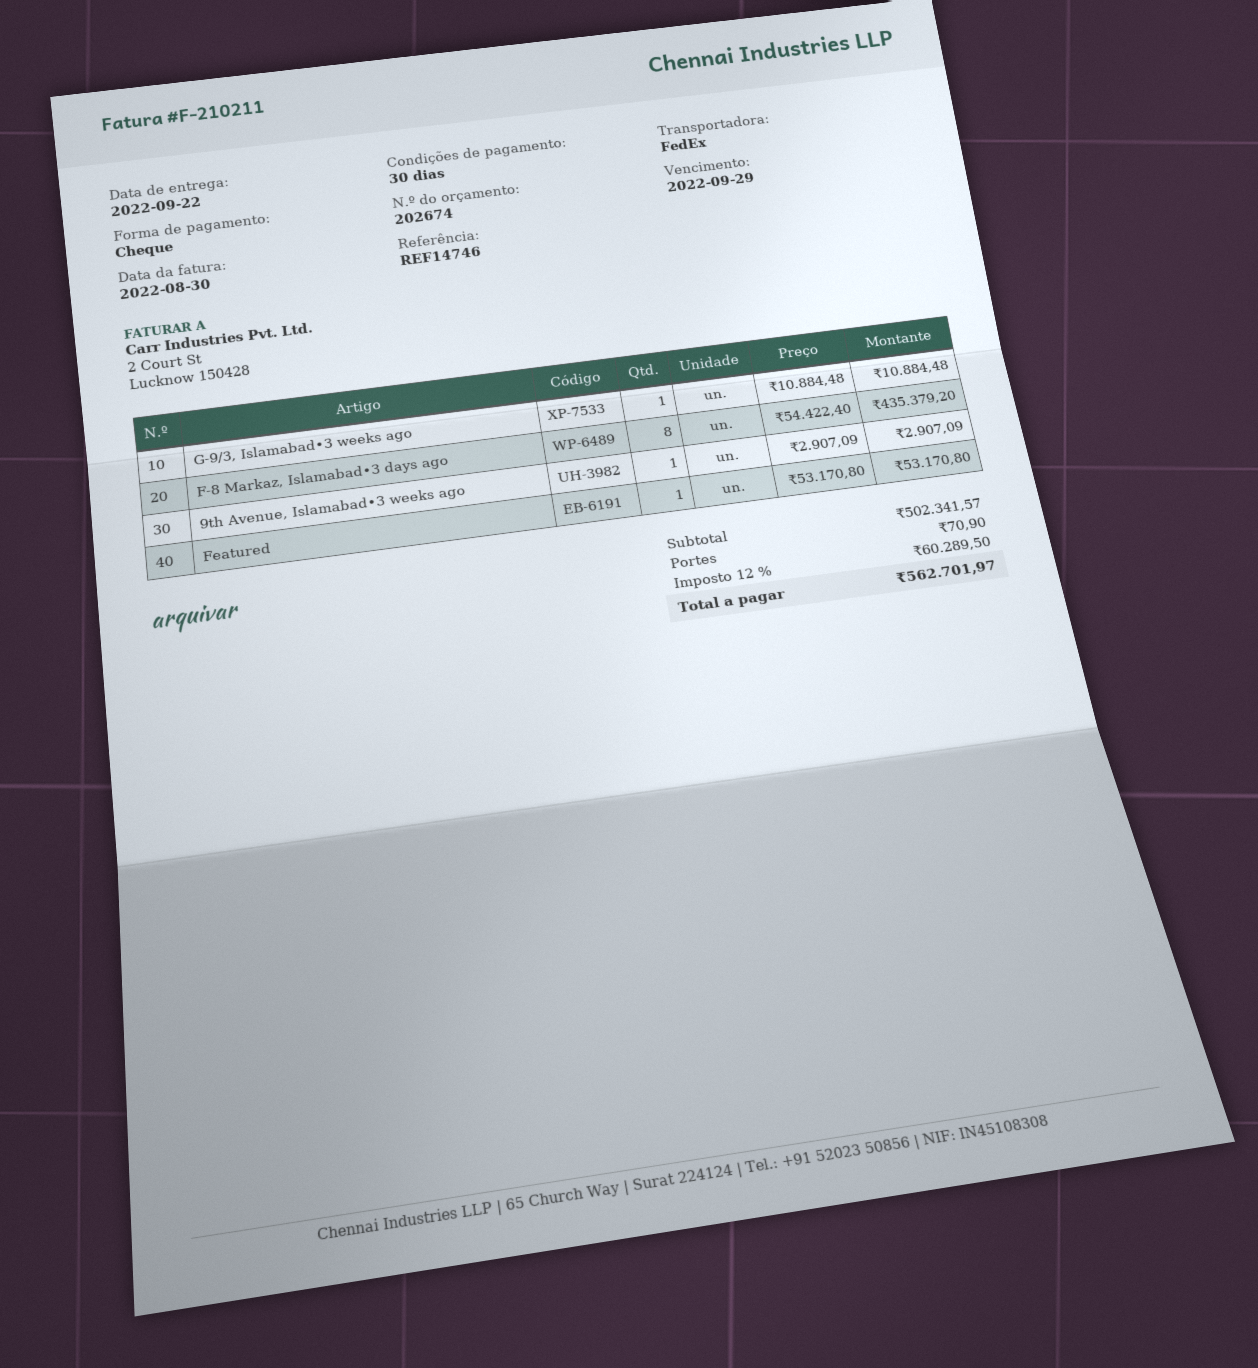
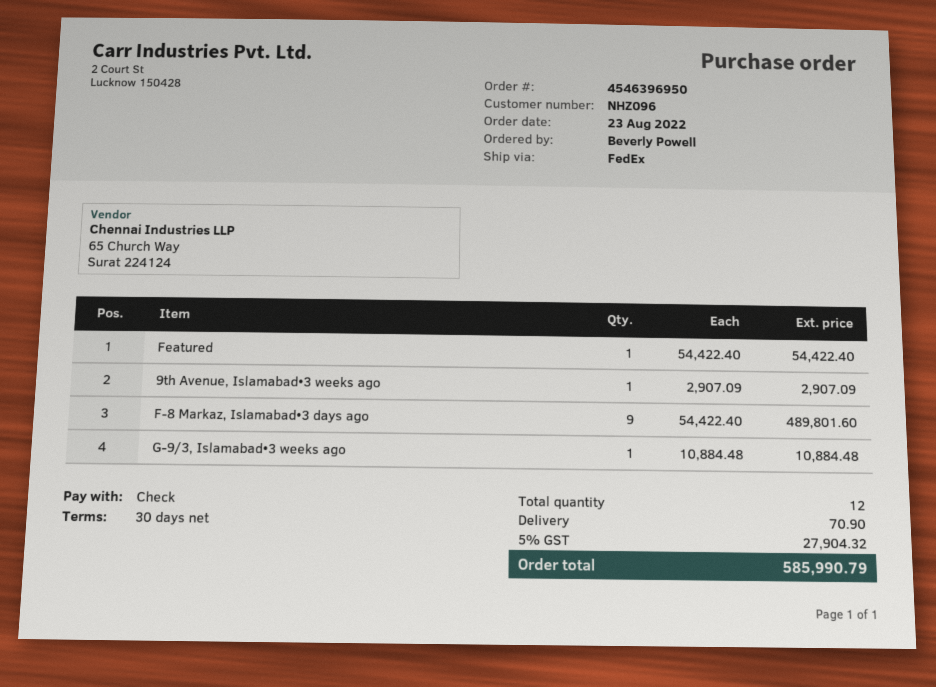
F-8 Markaz, Islamabad•3 days ago: 8 x 54422.40 = 435379.20 -> 9 x 54422.40 = 489801.60
Featured: 1 x 53170.80 = 53170.80 -> 1 x 54422.40 = 54422.40
tax: 12% = 60289.50 -> 5% = 27904.32
total: 562701.97 -> 585990.79

